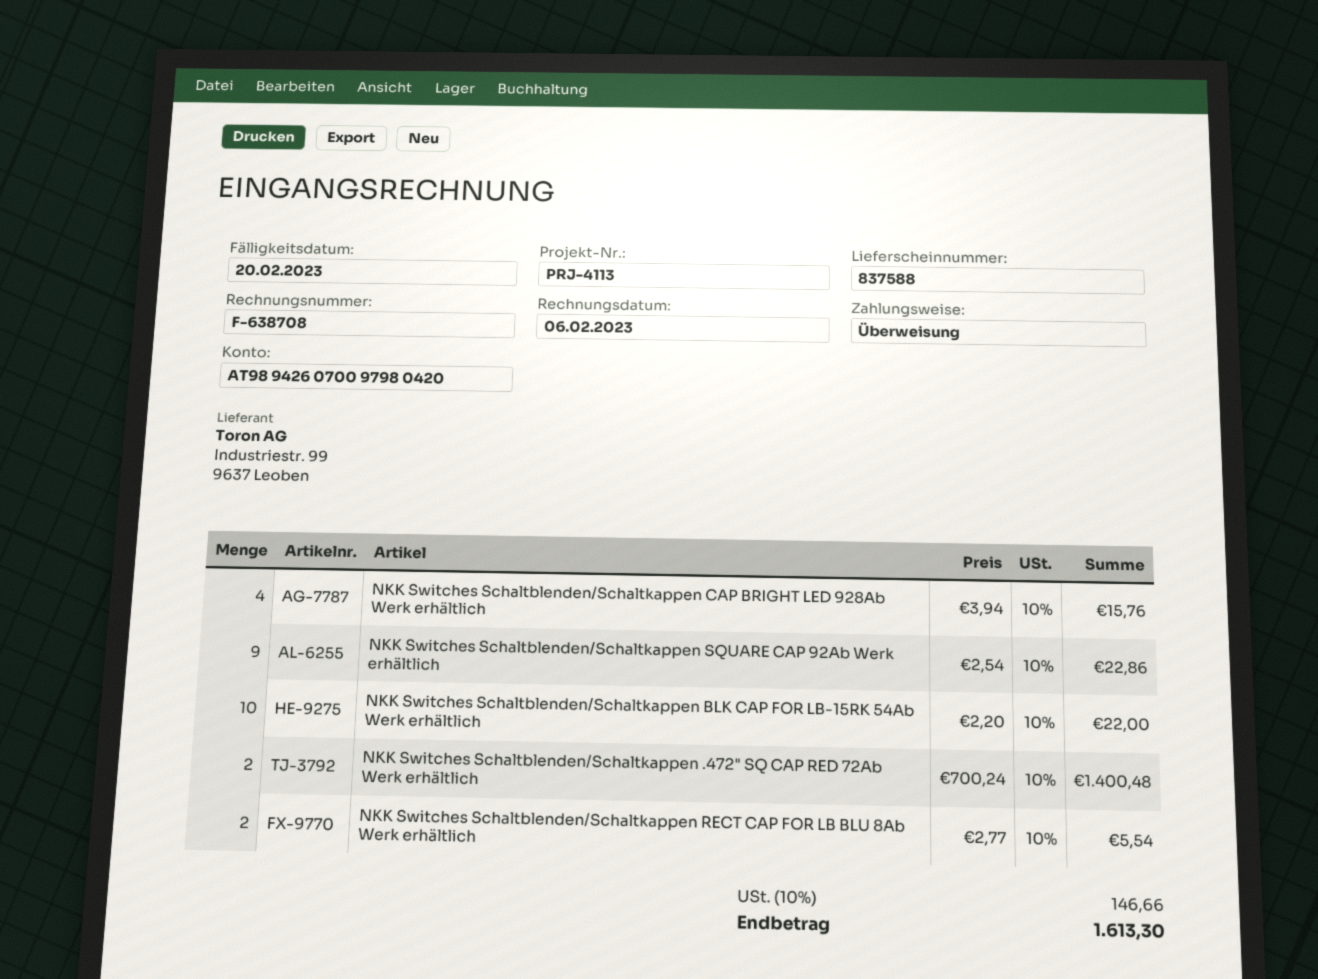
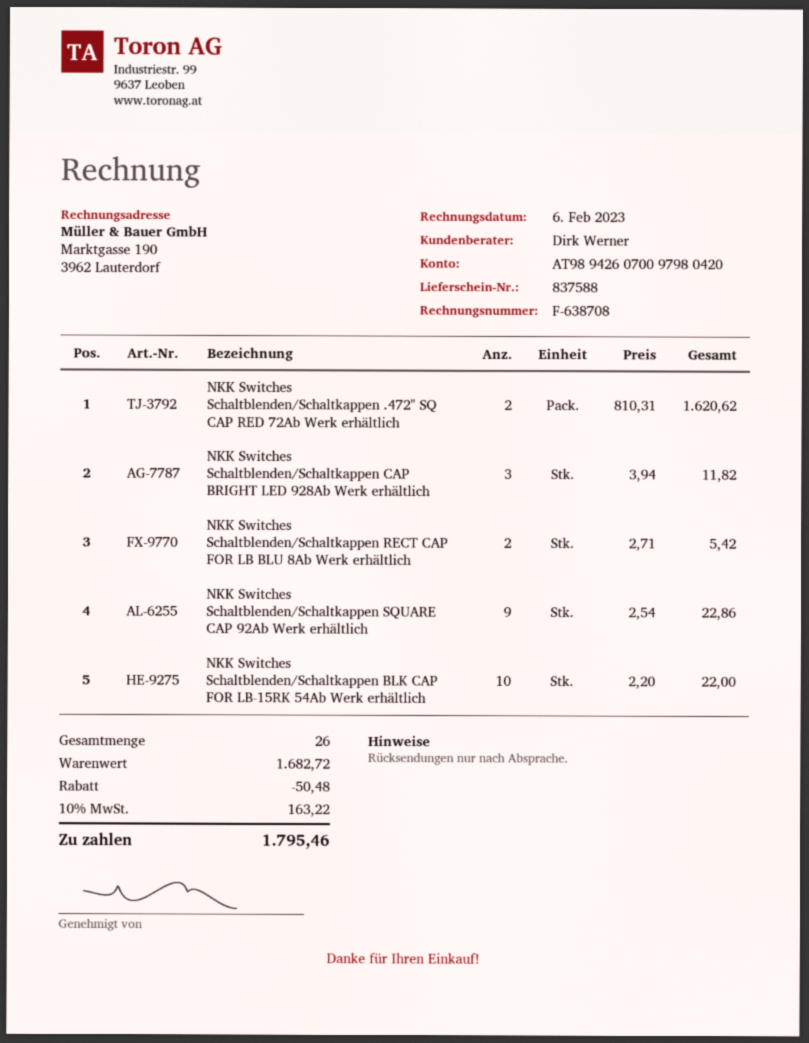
NKK Switches Schaltblenden/Schaltkappen CAP BRIGHT LED 928Ab Werk erhältlich: 4 x 3.94 = 15.76 -> 3 x 3.94 = 11.82
NKK Switches Schaltblenden/Schaltkappen .472" SQ CAP RED 72Ab Werk erhältlich: 2 x 700.24 = 1400.48 -> 2 x 810.31 = 1620.62
NKK Switches Schaltblenden/Schaltkappen RECT CAP FOR LB BLU 8Ab Werk erhältlich: 2 x 2.77 = 5.54 -> 2 x 2.71 = 5.42
discount: none -> 50.48
tax: 10% = 146.66 -> 10% = 163.22
total: 1613.30 -> 1795.46

